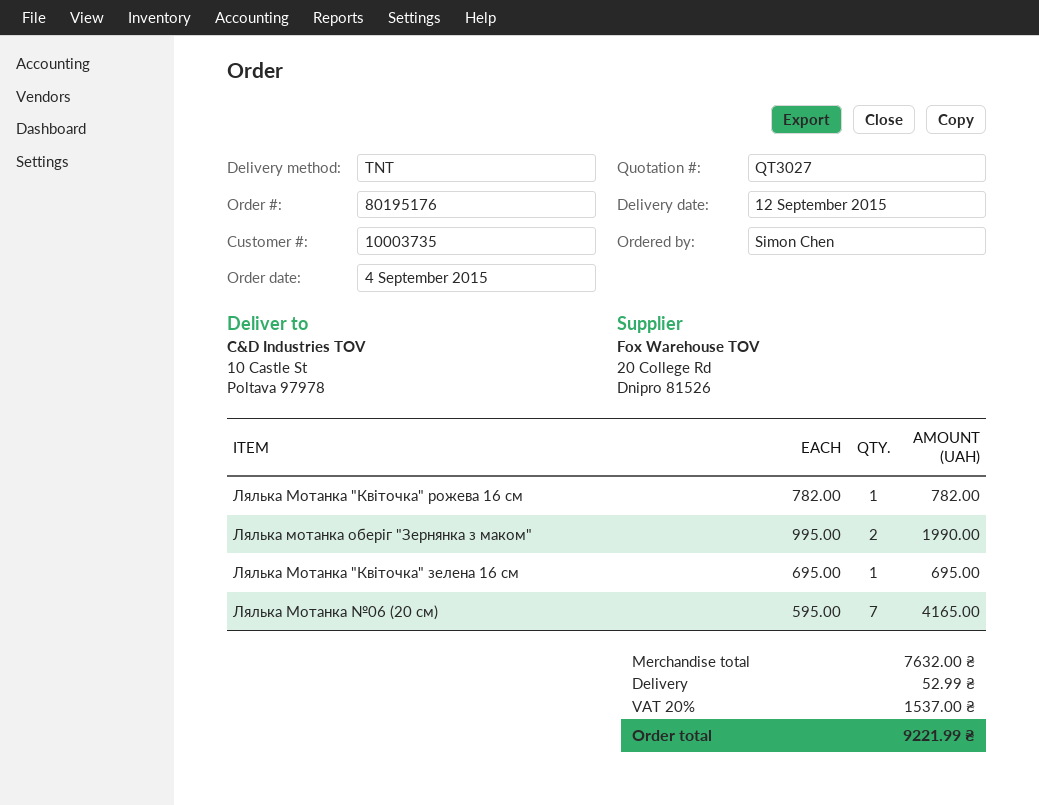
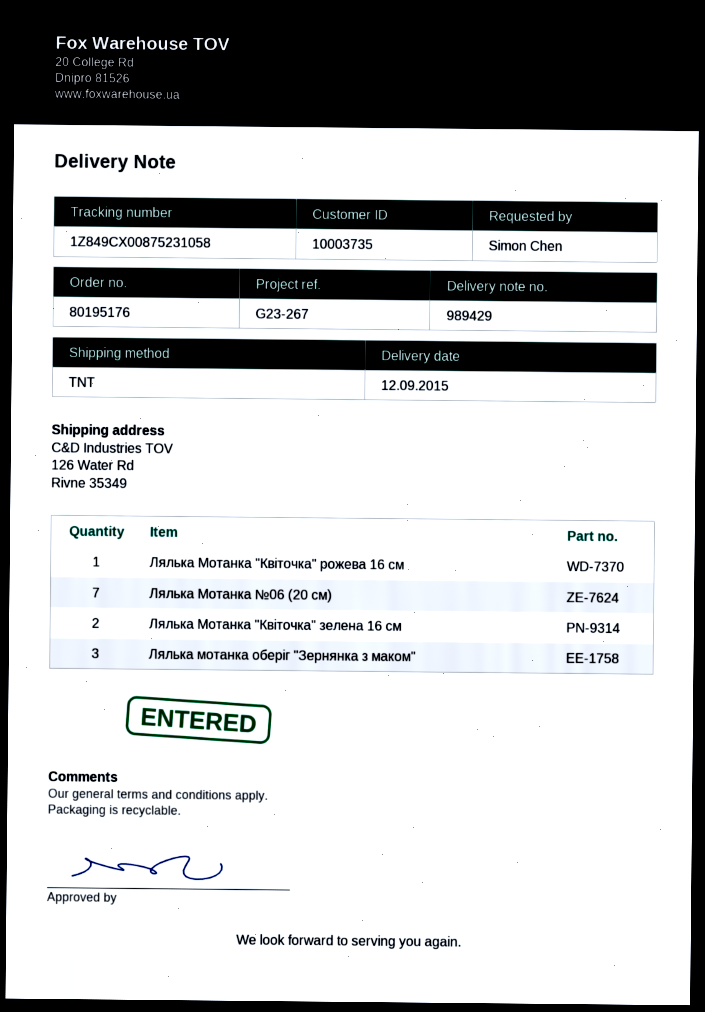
ship to: 10 Castle St, Poltava 97978 -> 126 Water Rd, Rivne 35349
Лялька мотанка оберіг "Зернянка з маком": 2 -> 3
Лялька Мотанка "Квіточка" зелена 16 см: 1 -> 2

